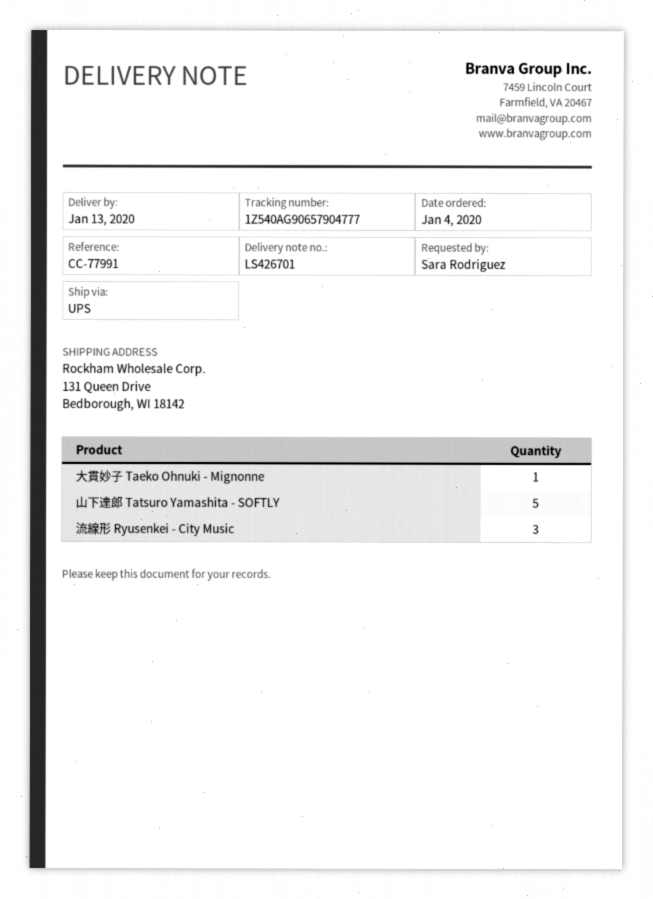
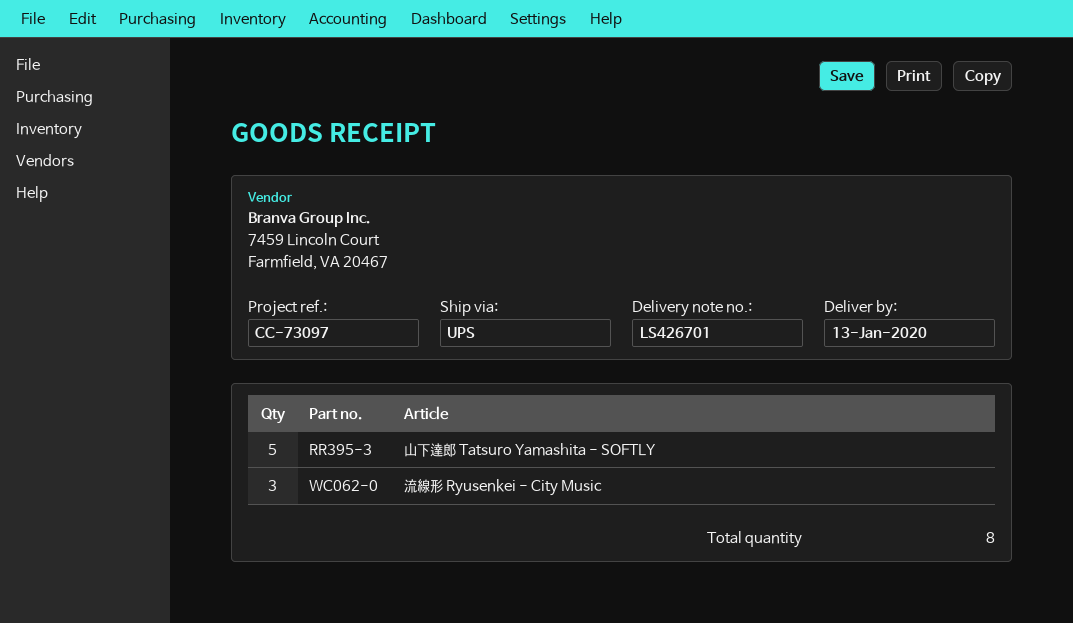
reference: CC-77991 -> CC-73097
大貫妙子 Taeko Ohnuki - Mignonne: 1 -> none

